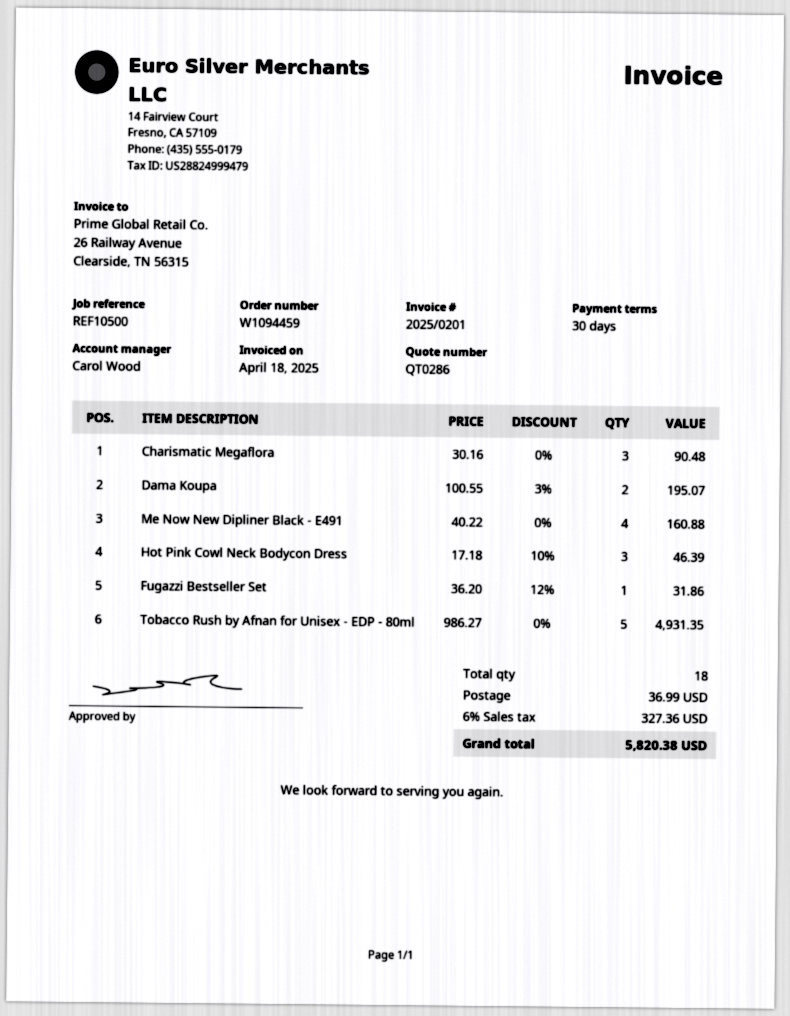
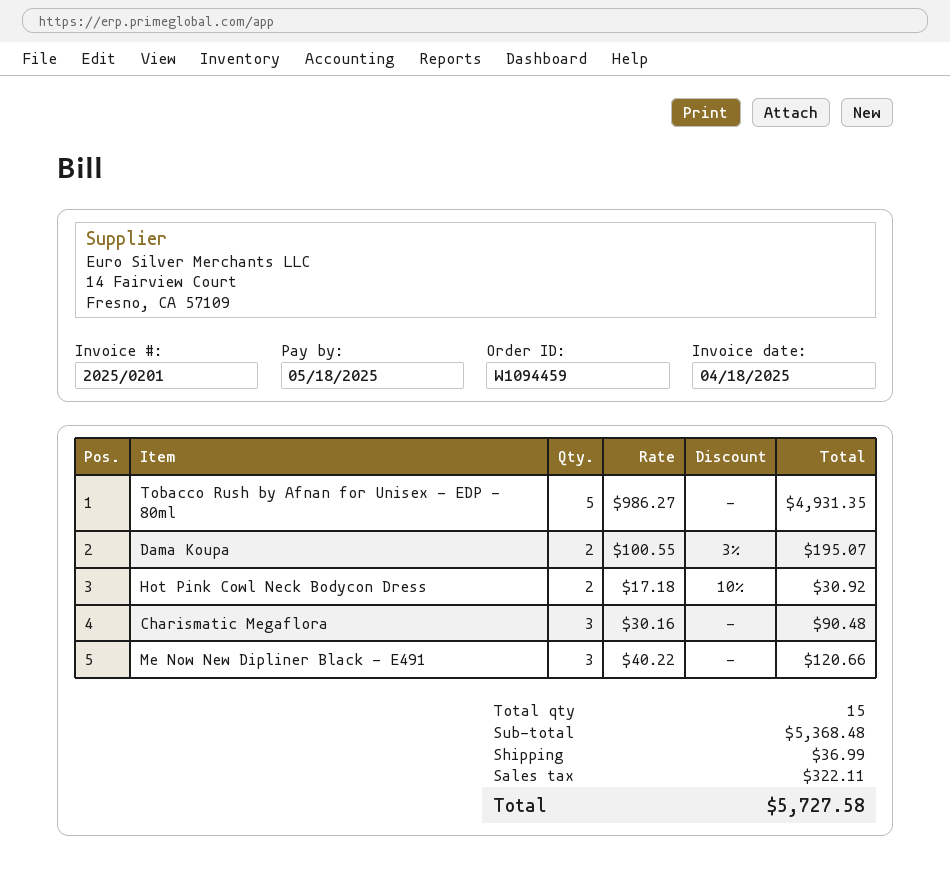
Me Now New Dipliner Black - E491: 4 x 40.22 = 160.88 -> 3 x 40.22 = 120.66
Hot Pink Cowl Neck Bodycon Dress: 3 x 17.18 - 10% = 46.39 -> 2 x 17.18 - 10% = 30.92
Fugazzi Bestseller Set: 1 x 36.20 - 12% = 31.86 -> none
total quantity: 18 -> 15
tax: 327.36 -> 322.11
total: 5820.38 -> 5727.58

